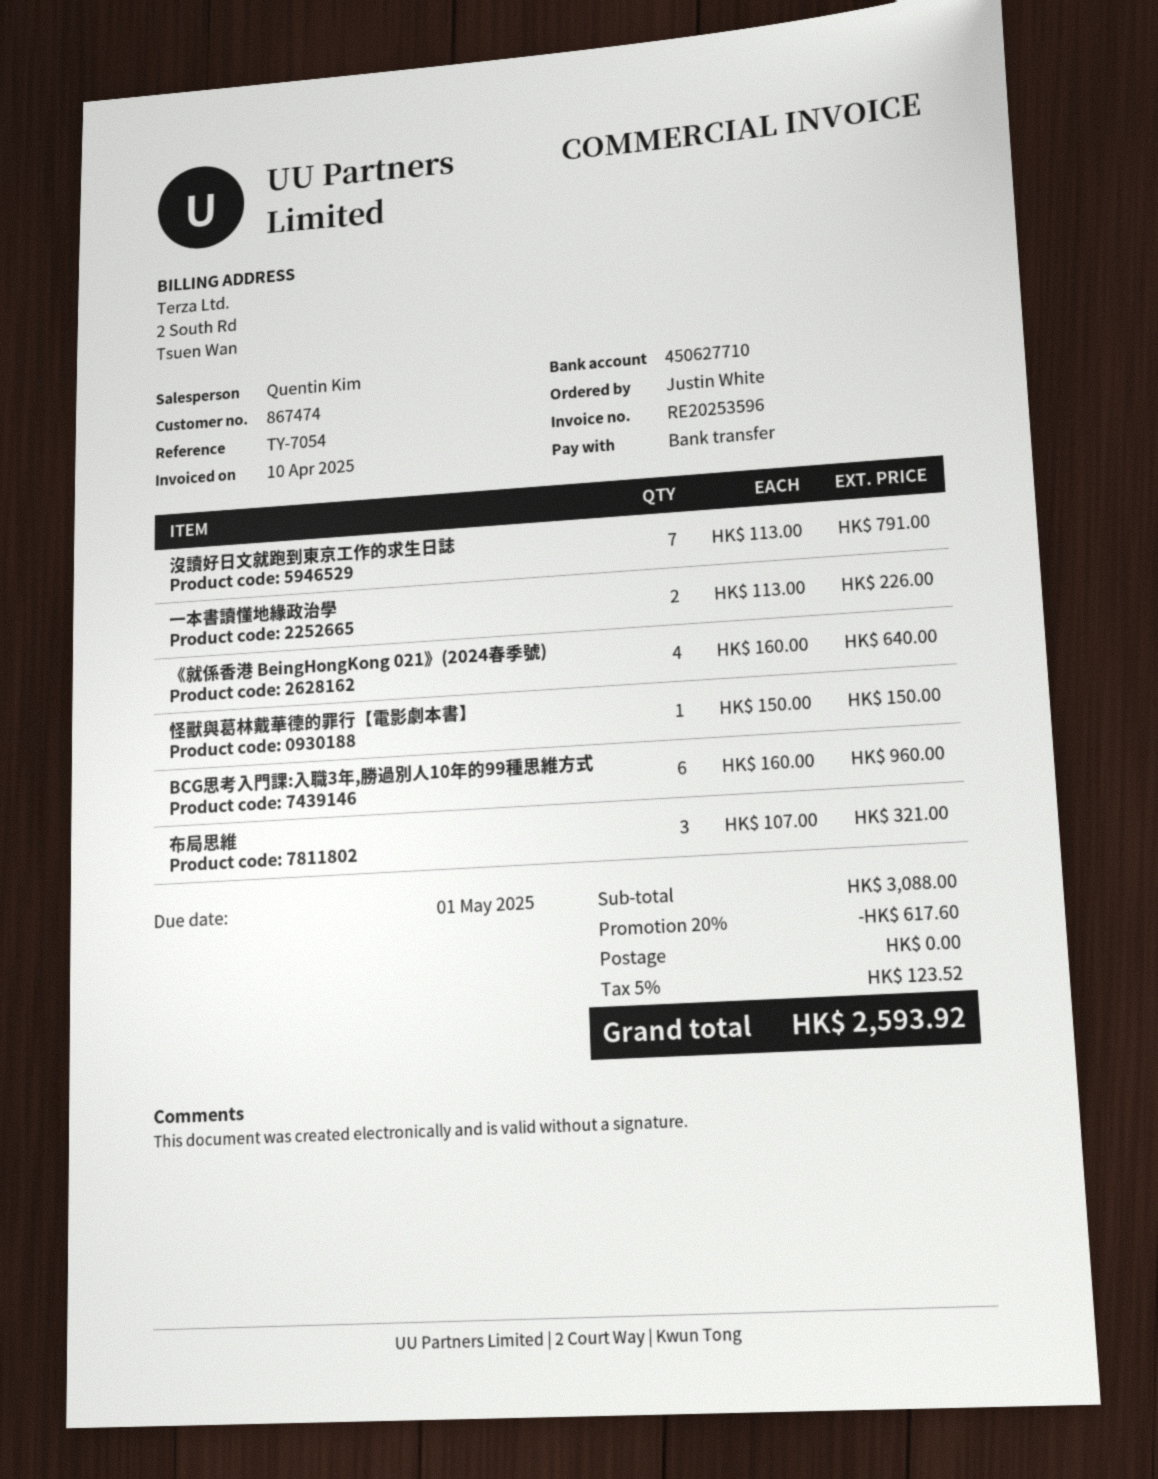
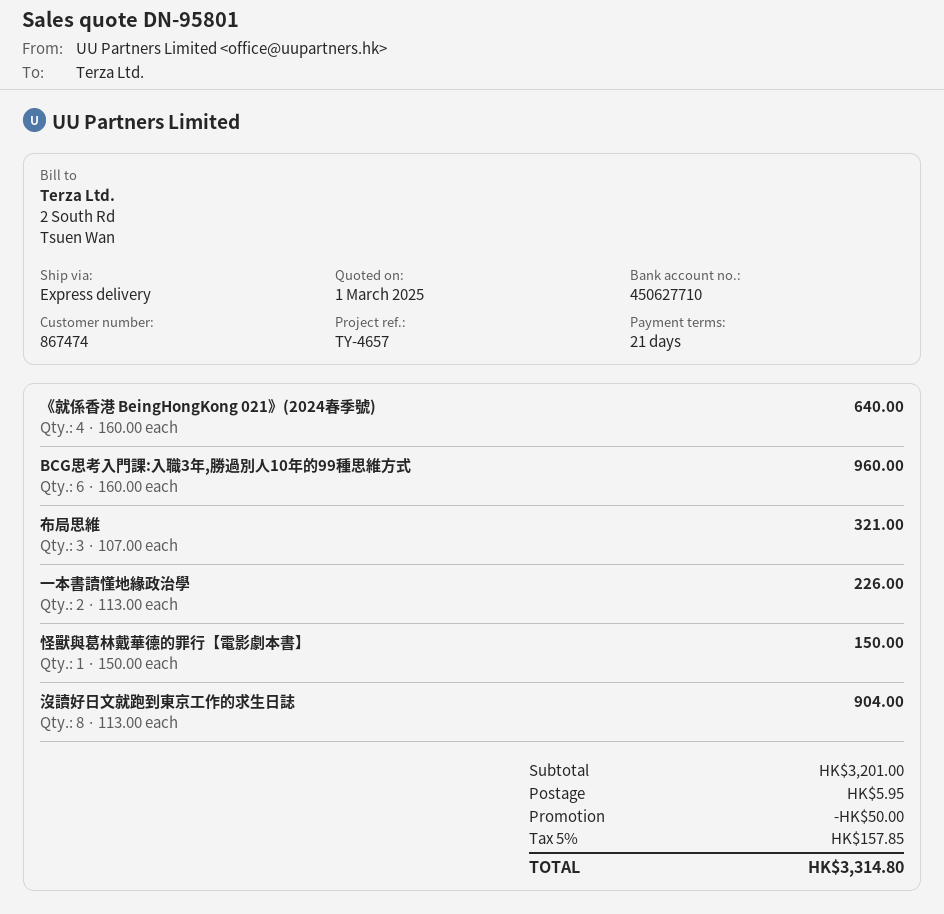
reference: TY-7054 -> TY-4657
沒讀好日文就跑到東京工作的求生日誌: 7 x 113.00 = 791.00 -> 8 x 113.00 = 904.00
subtotal: 3088.00 -> 3201.00
discount: 617.60 -> 50.00
shipping: 0.00 -> 5.95
tax: 5% = 123.52 -> 5% = 157.85
total: 2593.92 -> 3314.80

